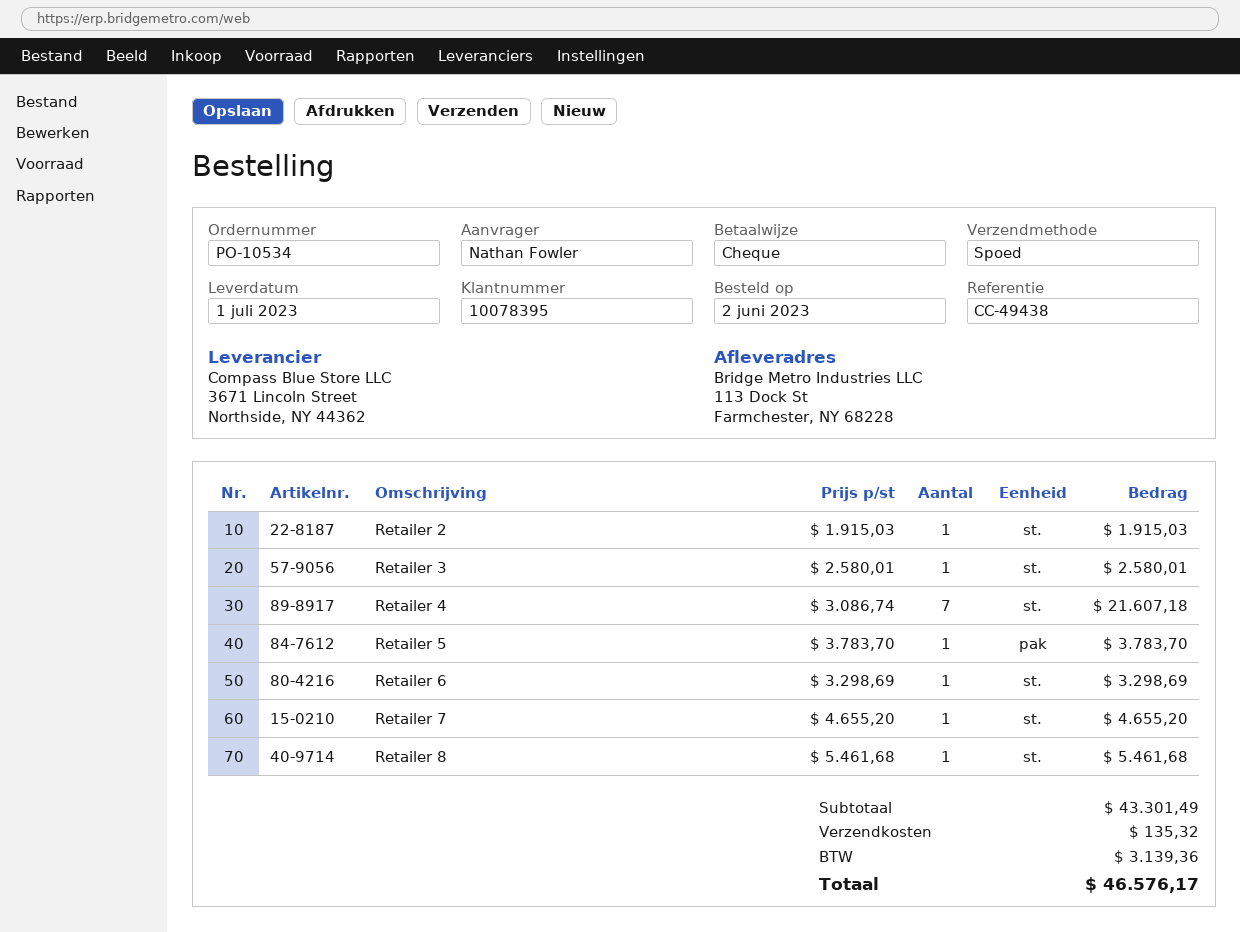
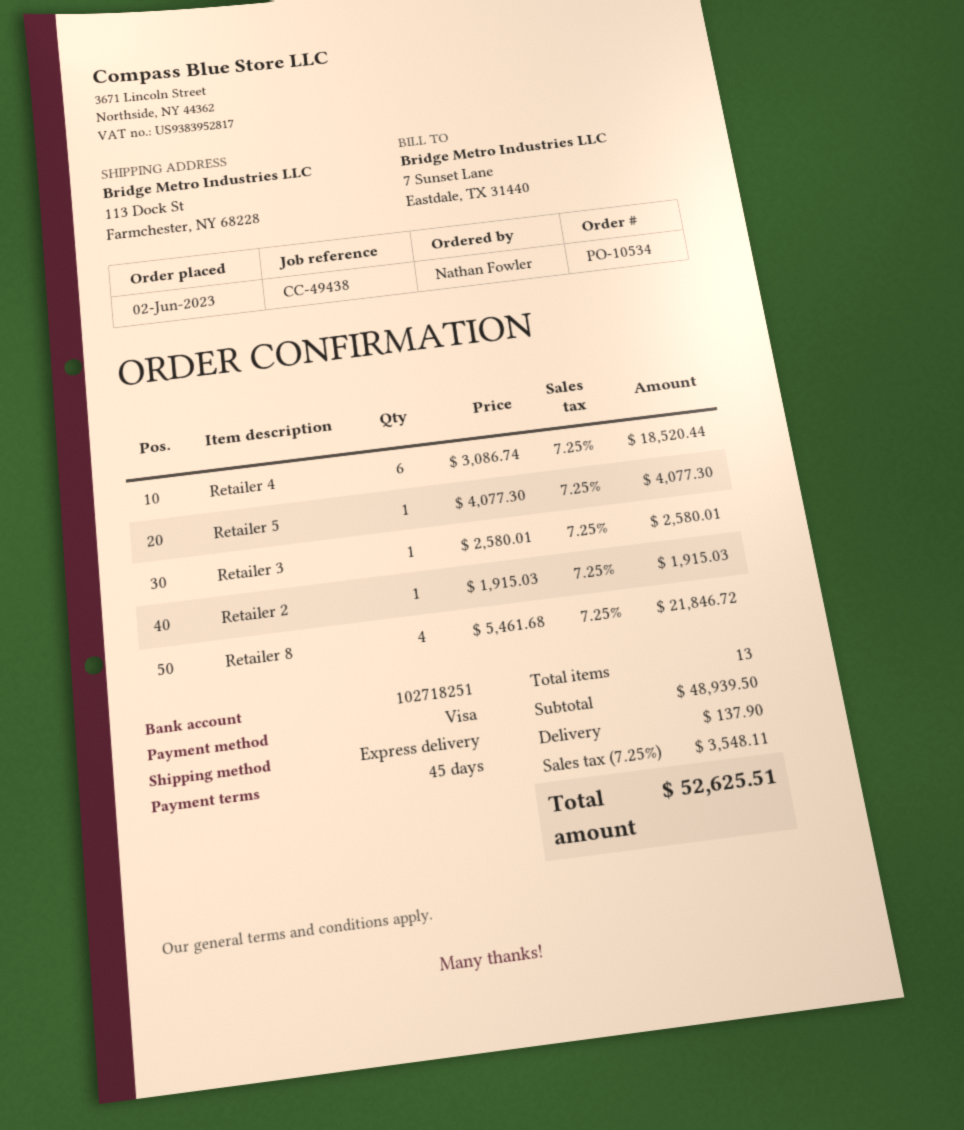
payment method: cheque -> Visa
Retailer 4: 7 x 3086.74 = 21607.18 -> 6 x 3086.74 = 18520.44
Retailer 5: 1 x 3783.70 = 3783.70 -> 1 x 4077.30 = 4077.30
Retailer 6: 1 x 3298.69 = 3298.69 -> none
Retailer 7: 1 x 4655.20 = 4655.20 -> none
Retailer 8: 1 x 5461.68 = 5461.68 -> 4 x 5461.68 = 21846.72
subtotal: 43301.49 -> 48939.50
shipping: 135.32 -> 137.90
tax: 3139.36 -> 3548.11
total: 46576.17 -> 52625.51

